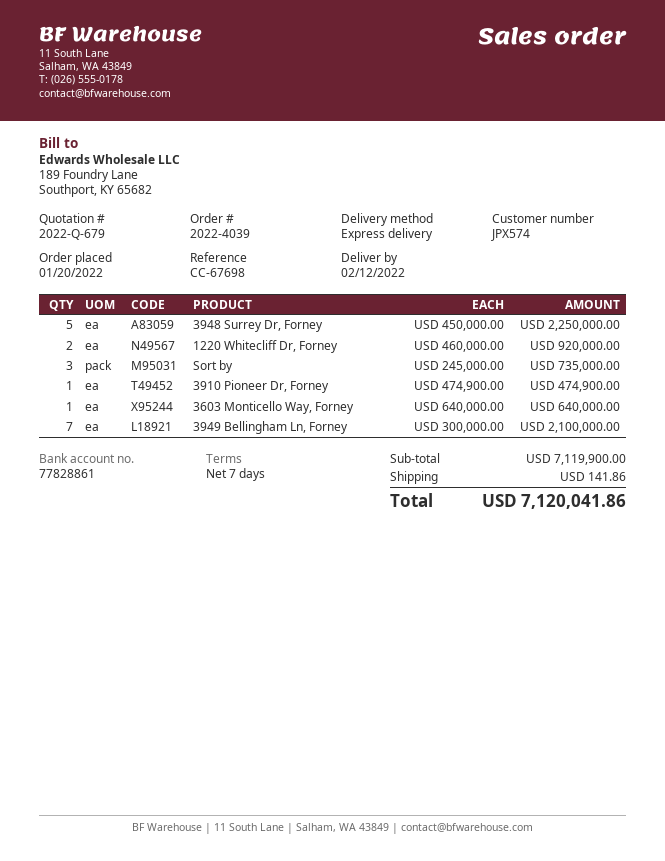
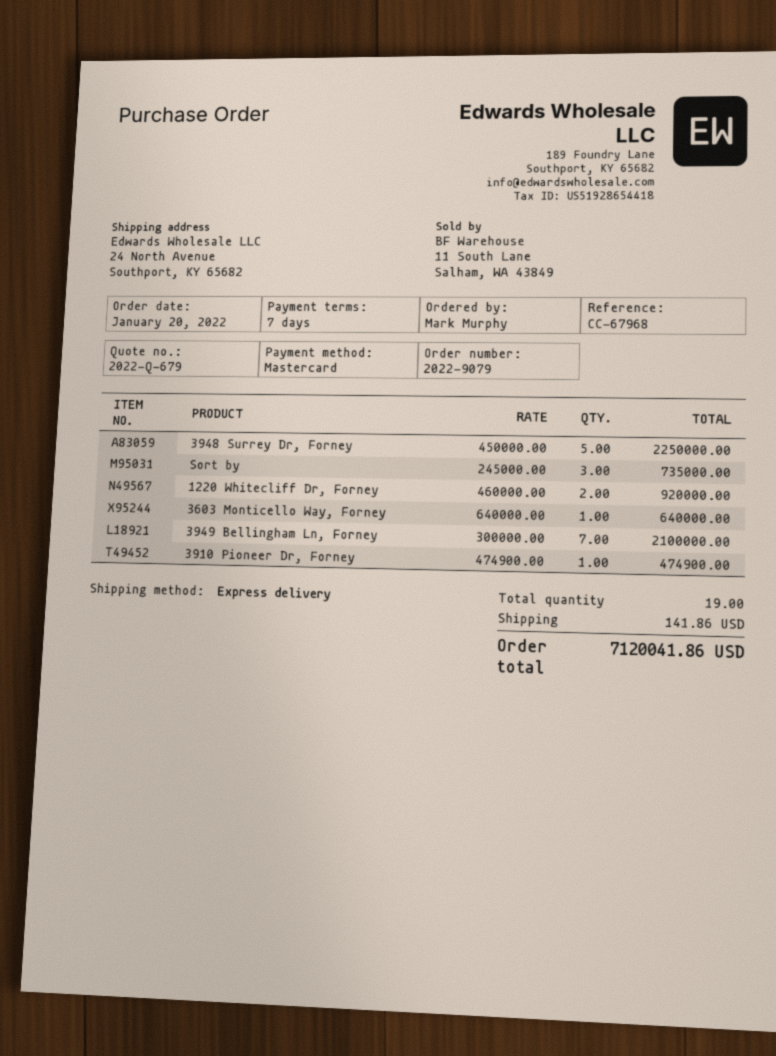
order number: 2022-4039 -> 2022-9079
reference: CC-67698 -> CC-67968

